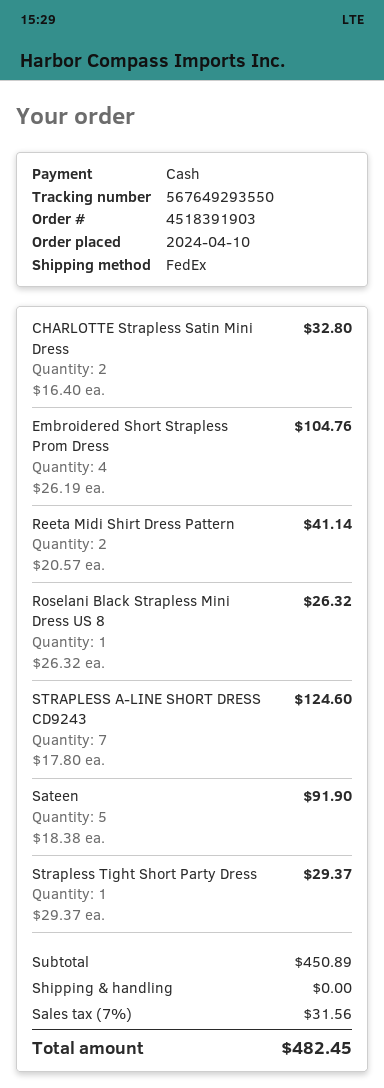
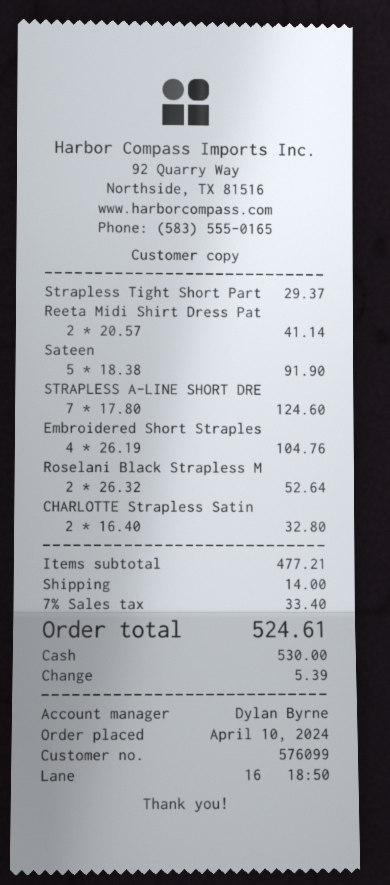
Roselani Black Strapless Mini Dress US 8: 1 x 26.32 = 26.32 -> 2 x 26.32 = 52.64
subtotal: 450.89 -> 477.21
shipping: 0.00 -> 14.00
tax: 7% = 31.56 -> 7% = 33.40
total: 482.45 -> 524.61

